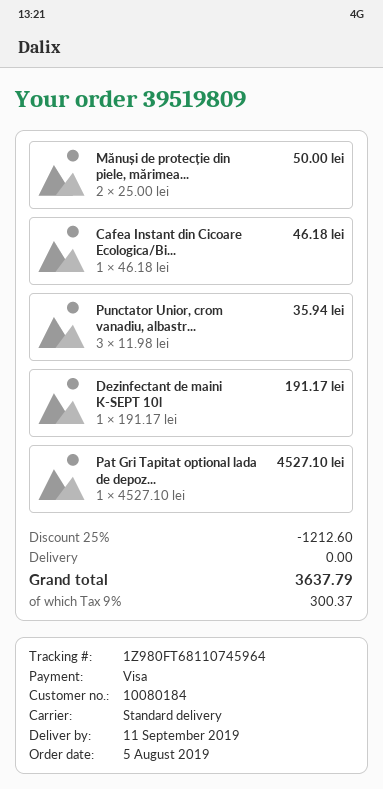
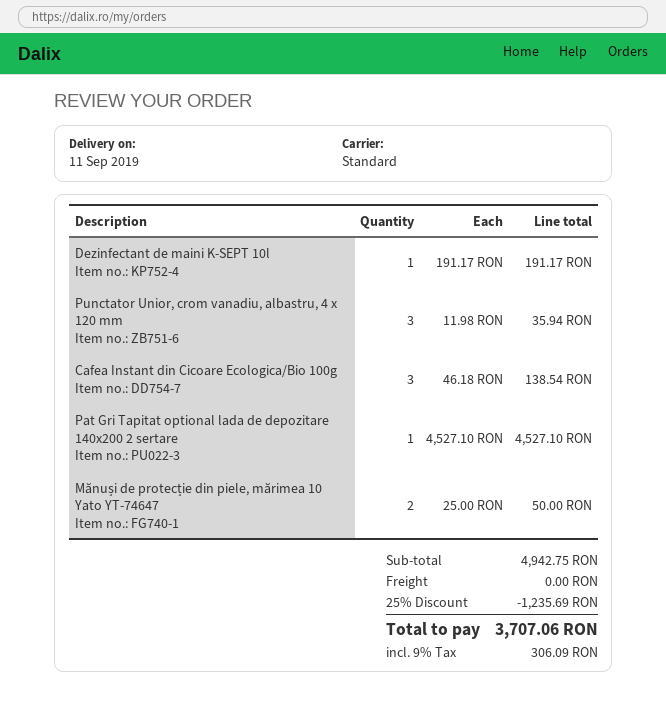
Cafea Instant din Cicoare Ecologica/Bi...: 1 x 46.18 = 46.18 -> 3 x 46.18 = 138.54
discount: 25% = 1212.60 -> 25% = 1235.69
tax: 9% = 300.37 -> 9% = 306.09
total: 3637.79 -> 3707.06

